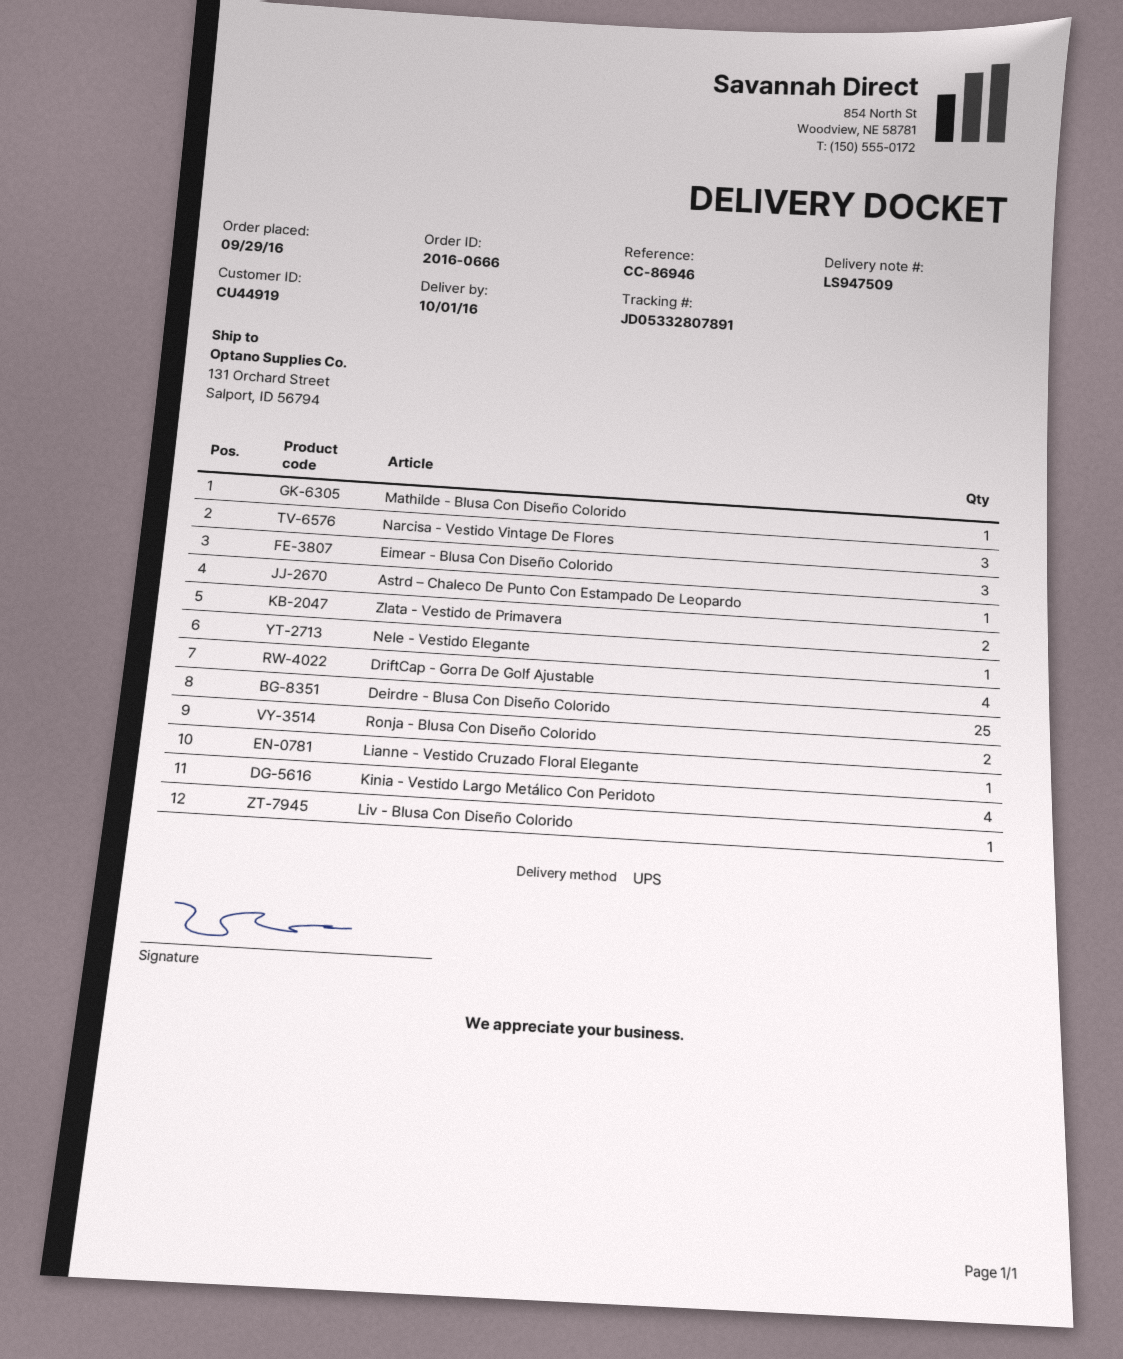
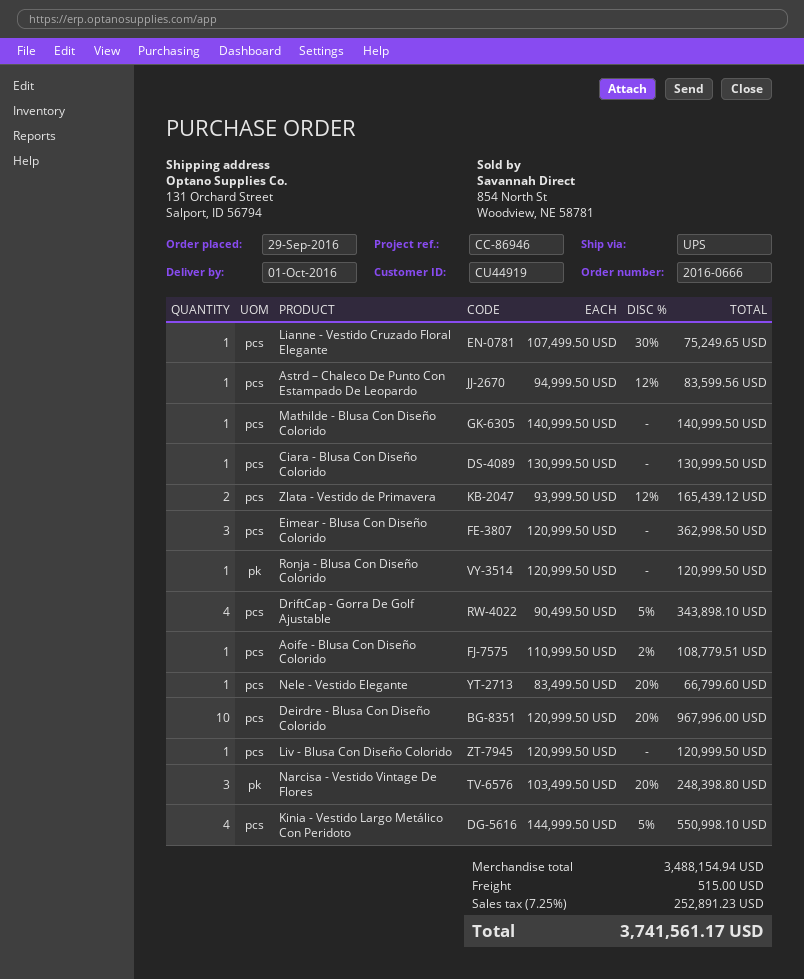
Deirdre - Blusa Con Diseño Colorido: 25 -> 10
Ronja - Blusa Con Diseño Colorido: 2 -> 1
Ciara - Blusa Con Diseño Colorido: none -> 1
Aoife - Blusa Con Diseño Colorido: none -> 1

